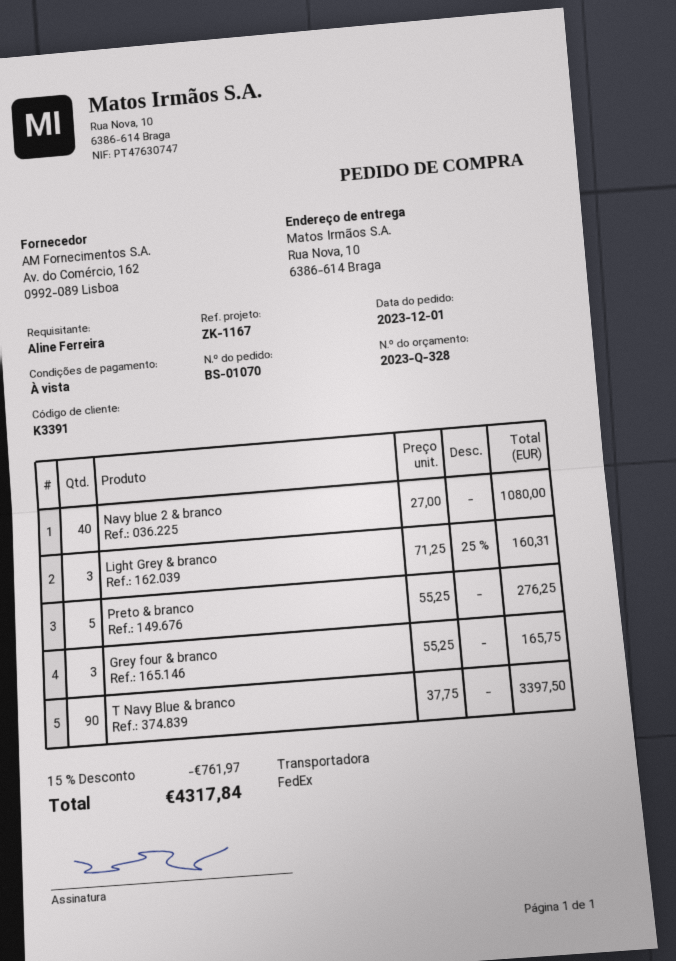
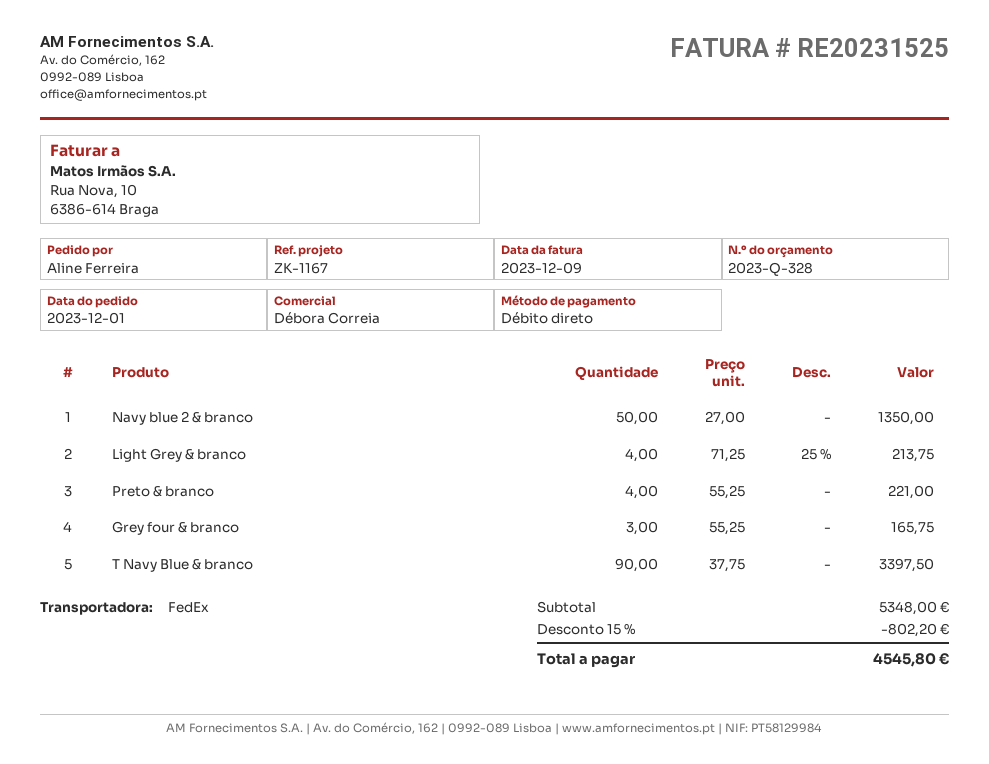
Navy blue 2 & branco: 40 x 27.00 = 1080.00 -> 50 x 27.00 = 1350.00
Light Grey & branco: 3 x 71.25 - 25% = 160.31 -> 4 x 71.25 - 25% = 213.75
Preto & branco: 5 x 55.25 = 276.25 -> 4 x 55.25 = 221.00
discount: 15% = 761.97 -> 15% = 802.20
total: 4317.84 -> 4545.80

